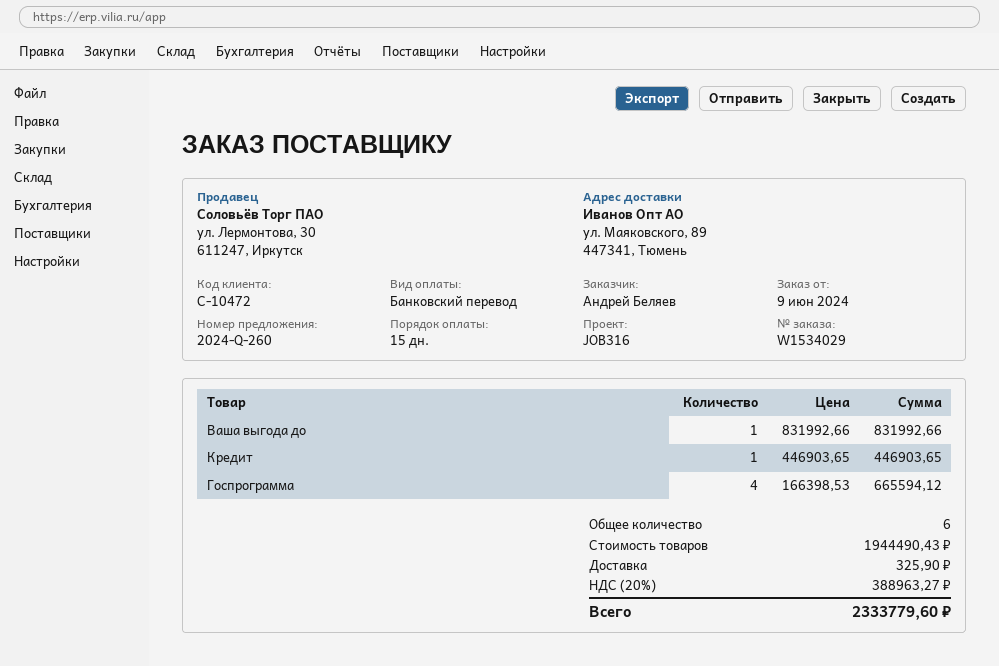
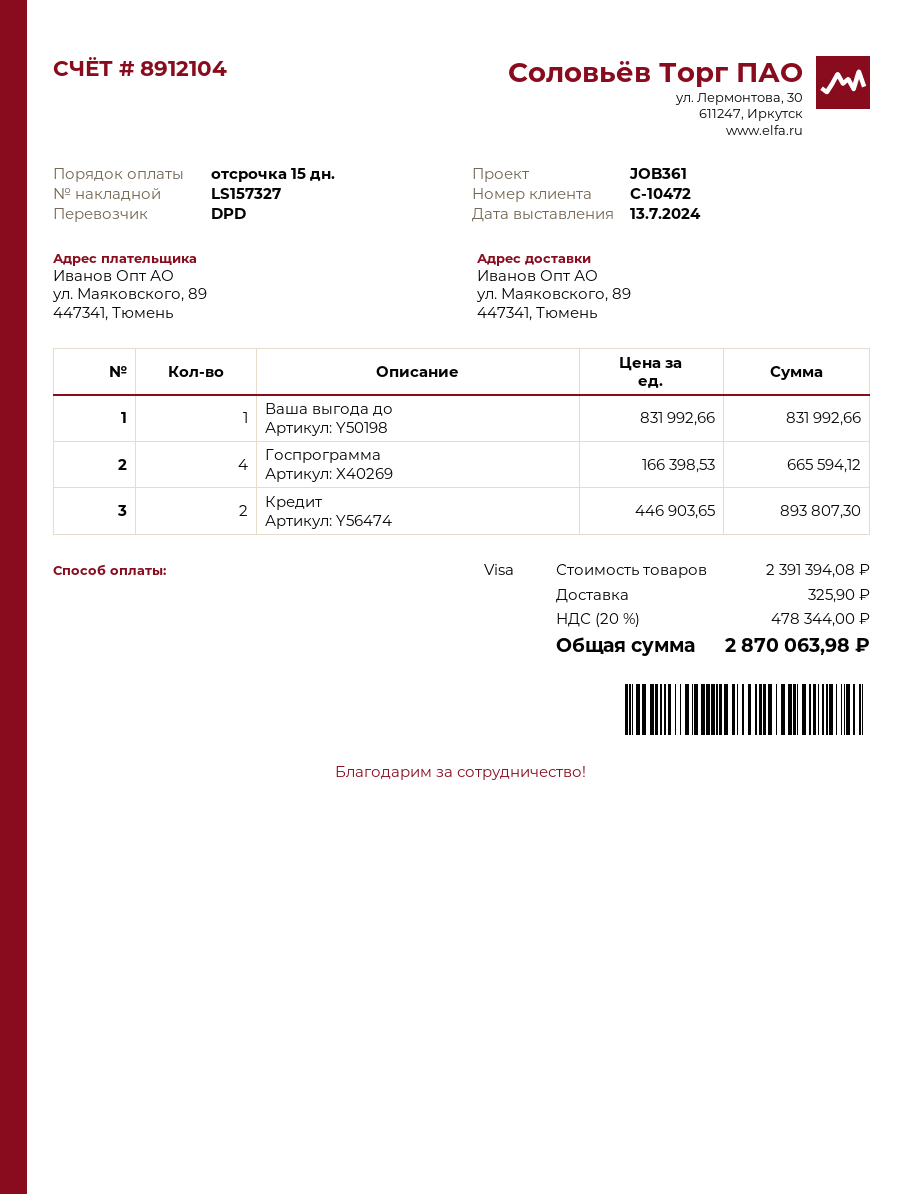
reference: JOB316 -> JOB361
payment method: bank transfer -> Visa
Кредит: 1 x 446903.65 = 446903.65 -> 2 x 446903.65 = 893807.30
subtotal: 1944490.43 -> 2391394.08
tax: 20% = 388963.27 -> 20% = 478344.00
total: 2333779.60 -> 2870063.98

